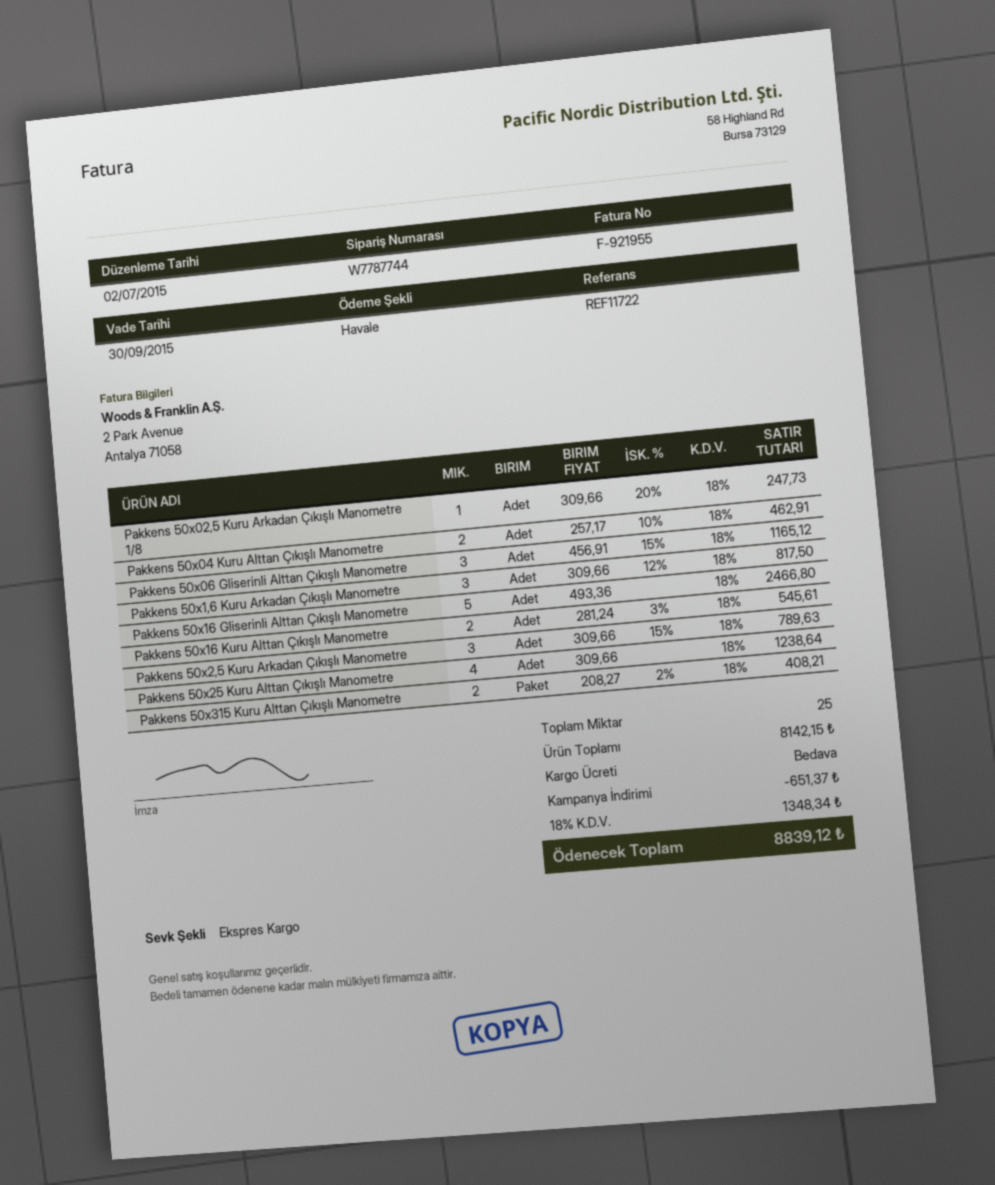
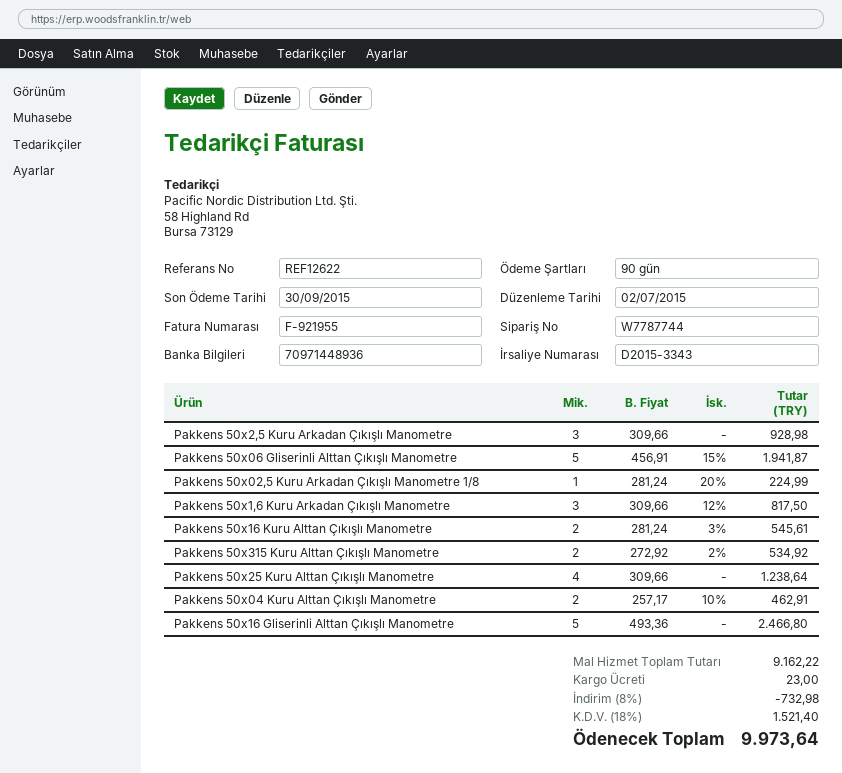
reference: REF11722 -> REF12622
Pakkens 50x02,5 Kuru Arkadan Çıkışlı Manometre 1/8: 1 x 309.66 - 20% = 247.73 -> 1 x 281.24 - 20% = 224.99
Pakkens 50x06 Gliserinli Alttan Çıkışlı Manometre: 3 x 456.91 - 15% = 1165.12 -> 5 x 456.91 - 15% = 1941.87
Pakkens 50x2,5 Kuru Arkadan Çıkışlı Manometre: 3 x 309.66 - 15% = 789.63 -> 3 x 309.66 = 928.98
Pakkens 50x315 Kuru Alttan Çıkışlı Manometre: 2 x 208.27 - 2% = 408.21 -> 2 x 272.92 - 2% = 534.92
subtotal: 8142.15 -> 9162.22
discount: 651.37 -> 732.98
shipping: 0.00 -> 23.00
tax: 18% = 1348.34 -> 18% = 1521.40
total: 8839.12 -> 9973.64

